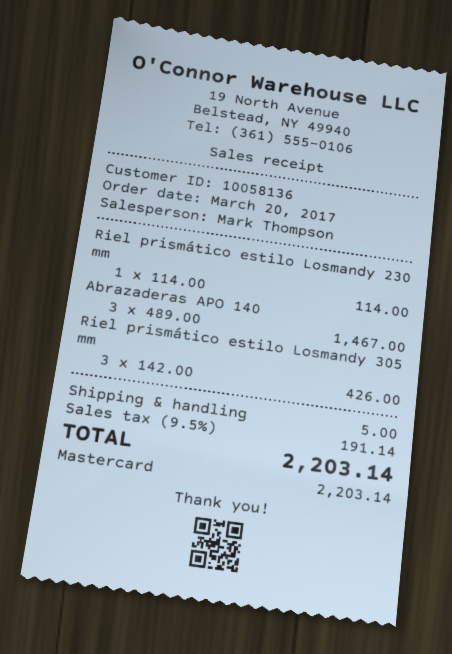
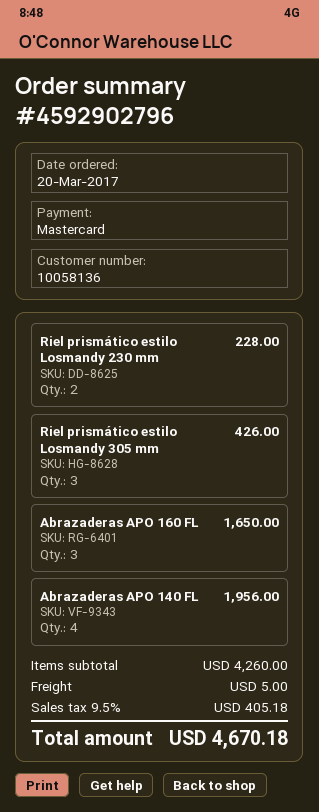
Riel prismático estilo Losmandy 230 mm: 1 for 114.00 -> 2 for 228.00
Abrazaderas APO 140: 3 for 1467.00 -> 4 for 1956.00
Abrazaderas APO 160 FL: none -> 3 for 1650.00
tax: 9.5% = 191.14 -> 9.5% = 405.18
total: 2203.14 -> 4670.18

